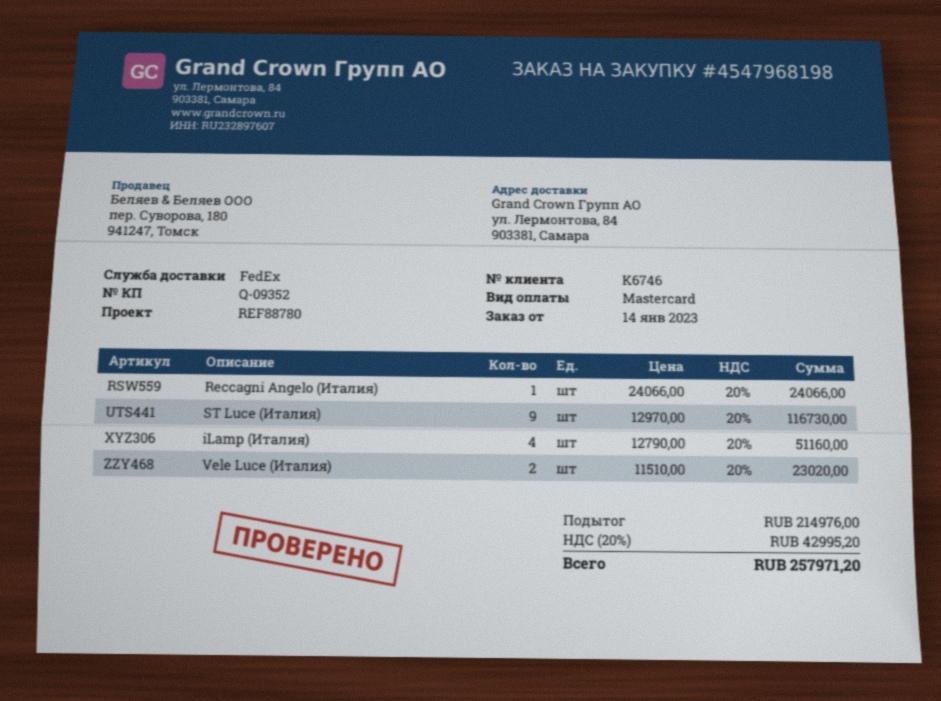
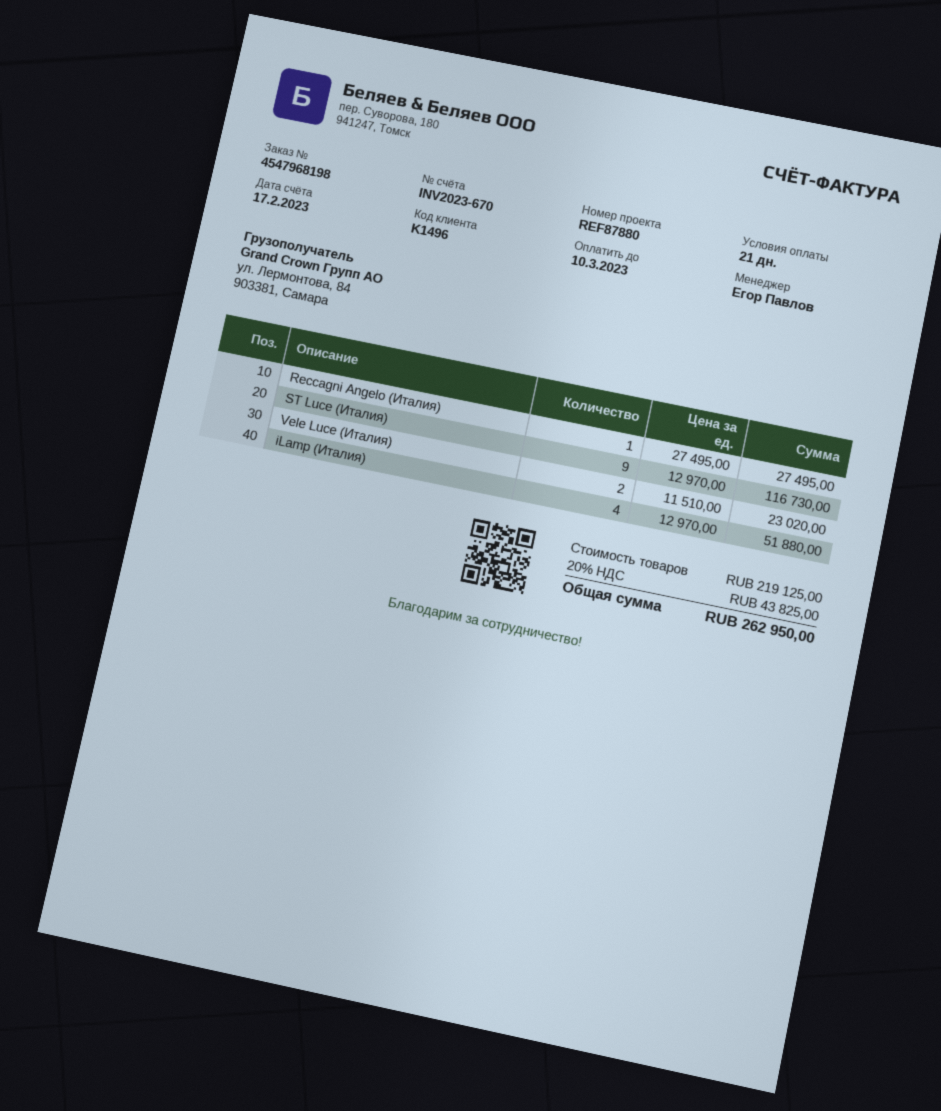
customer number: K6746 -> K1496
reference: REF88780 -> REF87880
Reccagni Angelo (Италия): 1 x 24066.00 = 24066.00 -> 1 x 27495.00 = 27495.00
iLamp (Италия): 4 x 12790.00 = 51160.00 -> 4 x 12970.00 = 51880.00
subtotal: 214976.00 -> 219125.00
tax: 20% = 42995.20 -> 20% = 43825.00
total: 257971.20 -> 262950.00

